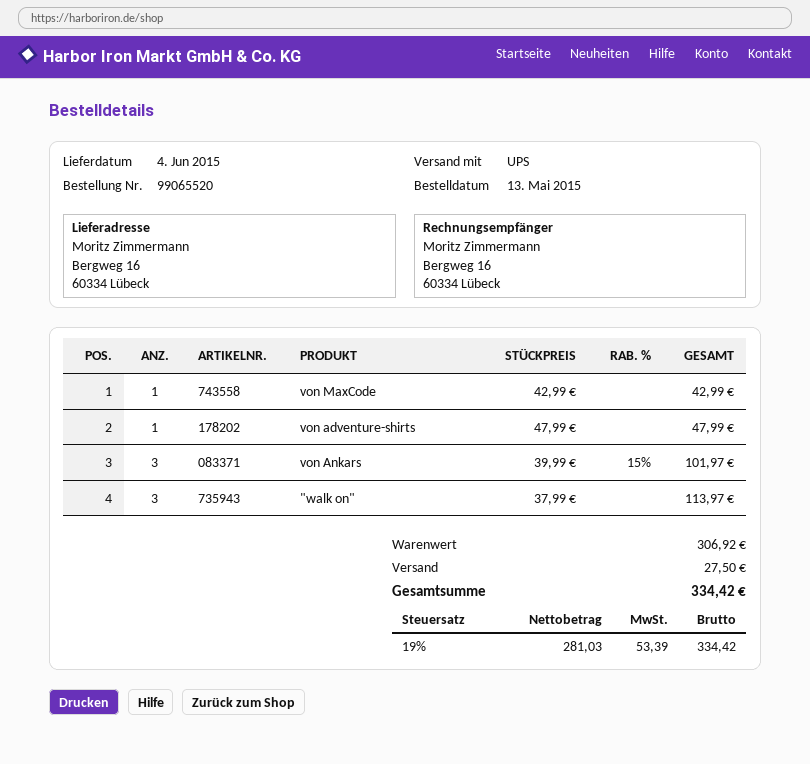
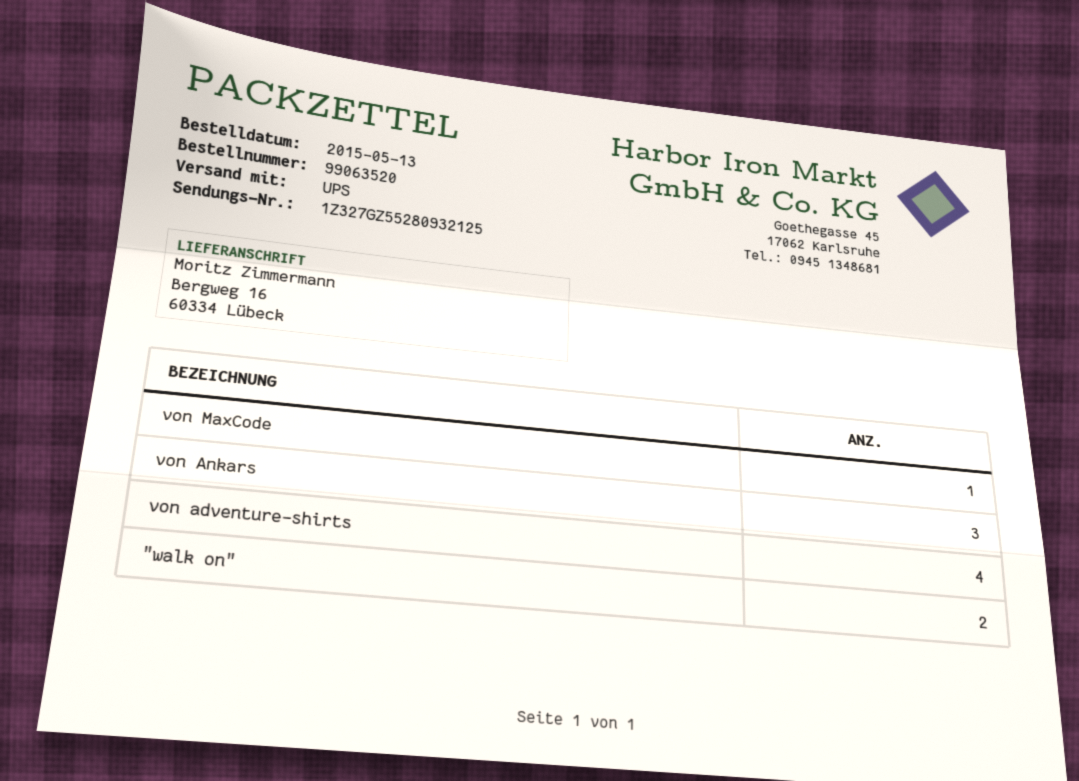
order number: 99065520 -> 99063520
von adventure-shirts: 1 -> 4
"walk on": 3 -> 2

